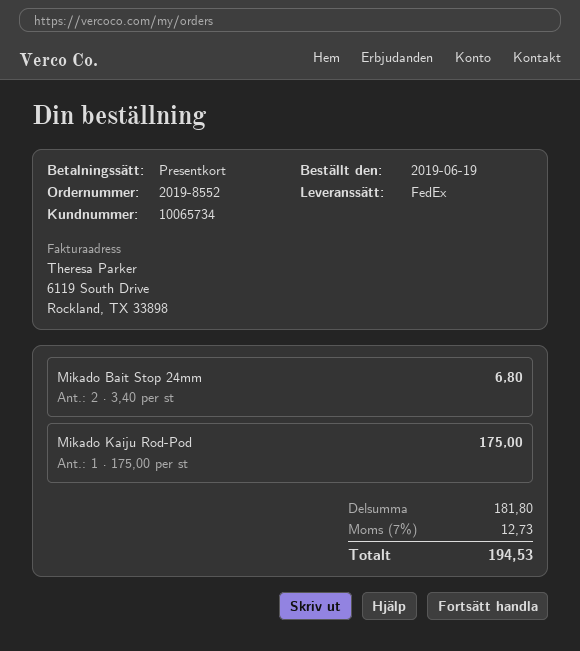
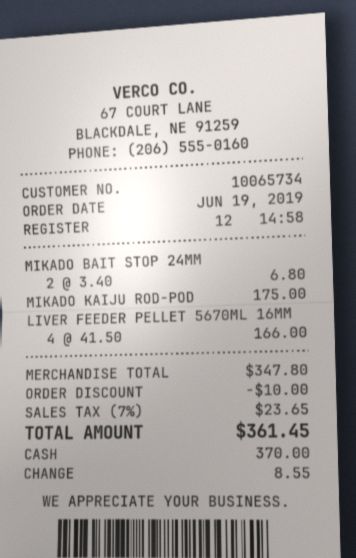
payment method: gift card -> cash
LIVER FEEDER PELLET 5670ML 16MM: none -> 4 x 41.50 = 166.00
subtotal: 181.80 -> 347.80
discount: none -> 10.00
tax: 7% = 12.73 -> 7% = 23.65
total: 194.53 -> 361.45

